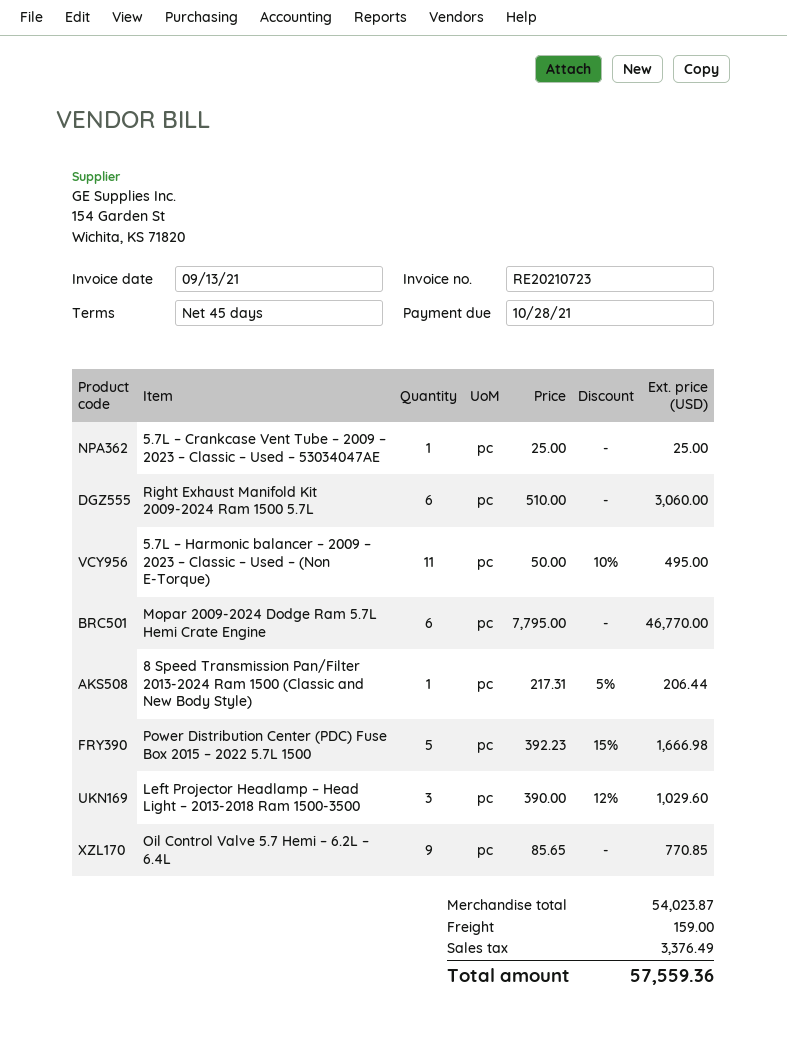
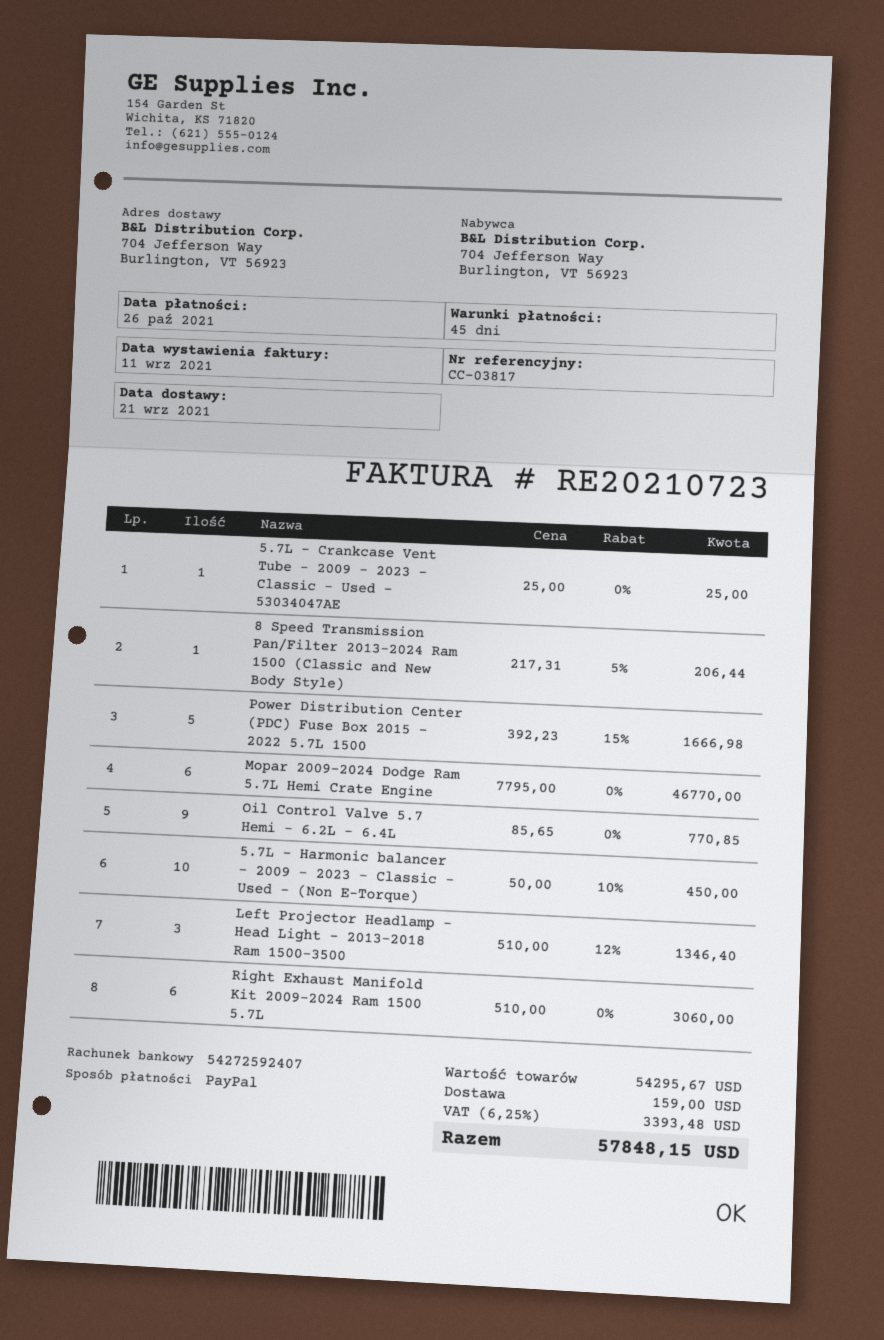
invoice date: 2021-09-13 -> 2021-09-11
due date: 2021-10-28 -> 2021-10-26
5.7L – Harmonic balancer – 2009 – 2023 – Classic – Used – (Non E-Torque): 11 x 50.00 - 10% = 495.00 -> 10 x 50.00 - 10% = 450.00
Left Projector Headlamp – Head Light – 2013-2018 Ram 1500-3500: 3 x 390.00 - 12% = 1029.60 -> 3 x 510.00 - 12% = 1346.40
subtotal: 54023.87 -> 54295.67
tax: 3376.49 -> 3393.48
total: 57559.36 -> 57848.15

